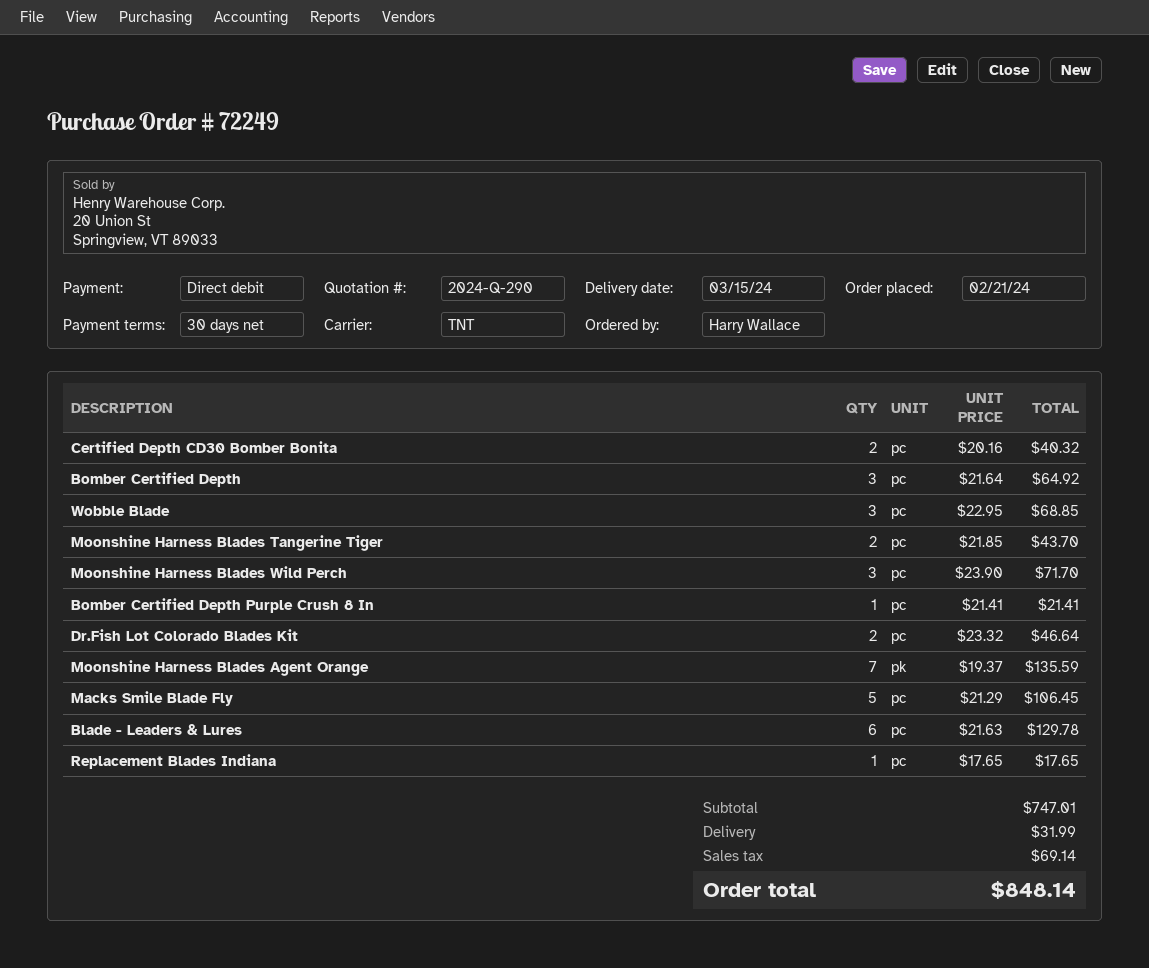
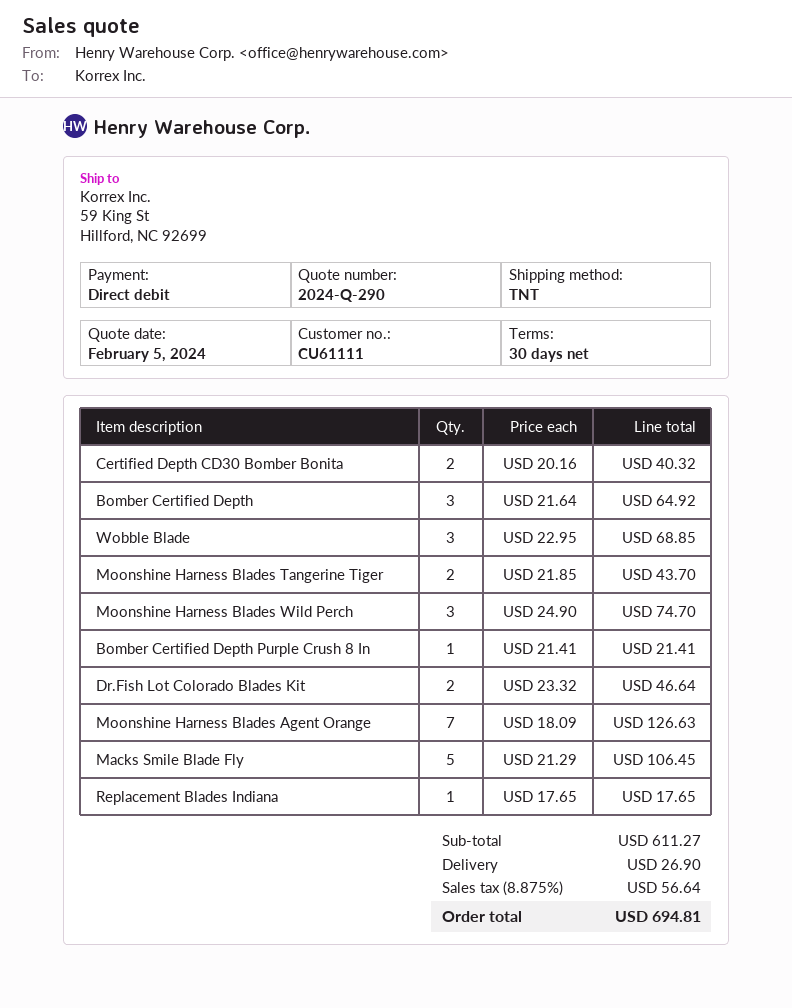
Moonshine Harness Blades Wild Perch: 3 x 23.90 = 71.70 -> 3 x 24.90 = 74.70
Moonshine Harness Blades Agent Orange: 7 x 19.37 = 135.59 -> 7 x 18.09 = 126.63
Blade - Leaders & Lures: 6 x 21.63 = 129.78 -> none
subtotal: 747.01 -> 611.27
shipping: 31.99 -> 26.90
tax: 69.14 -> 56.64
total: 848.14 -> 694.81

